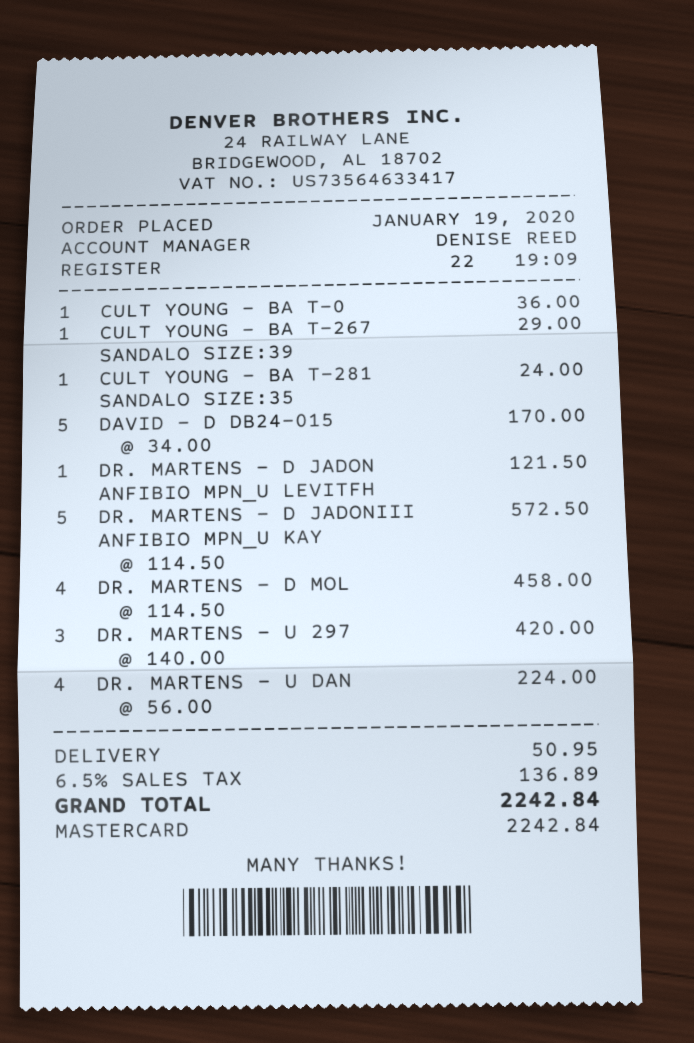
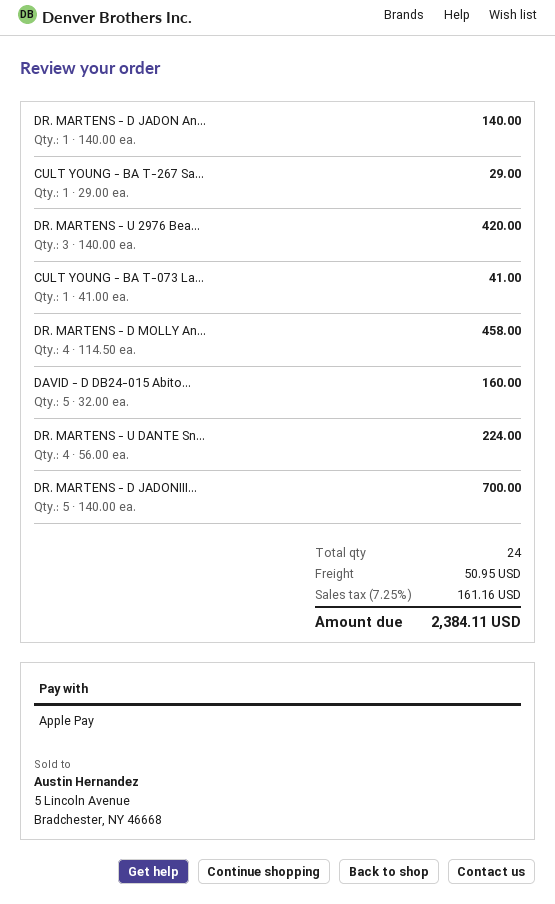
payment method: Mastercard -> Apple Pay
CULT YOUNG - BA T-0: 1 x 36.00 = 36.00 -> 1 x 41.00 = 41.00
CULT YOUNG - BA T-281 SANDALO SIZE:35: 1 x 24.00 = 24.00 -> none
DAVID - D DB24-015: 5 x 34.00 = 170.00 -> 5 x 32.00 = 160.00
DR. MARTENS - D JADON ANFIBIO MPN_U LEVITFH: 1 x 121.50 = 121.50 -> 1 x 140.00 = 140.00
DR. MARTENS - D JADONIII ANFIBIO MPN_U KAY: 5 x 114.50 = 572.50 -> 5 x 140.00 = 700.00
tax: 6.5% = 136.89 -> 7.25% = 161.16
total: 2242.84 -> 2384.11

